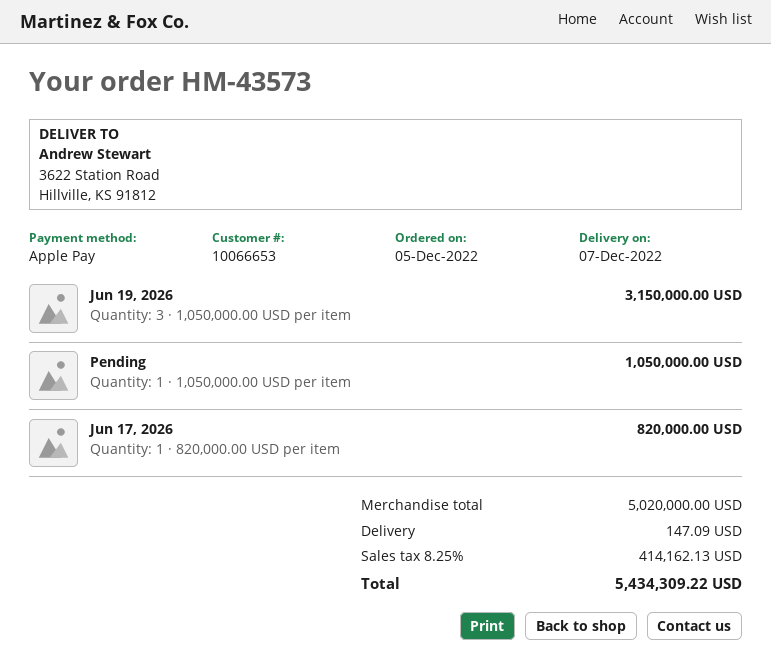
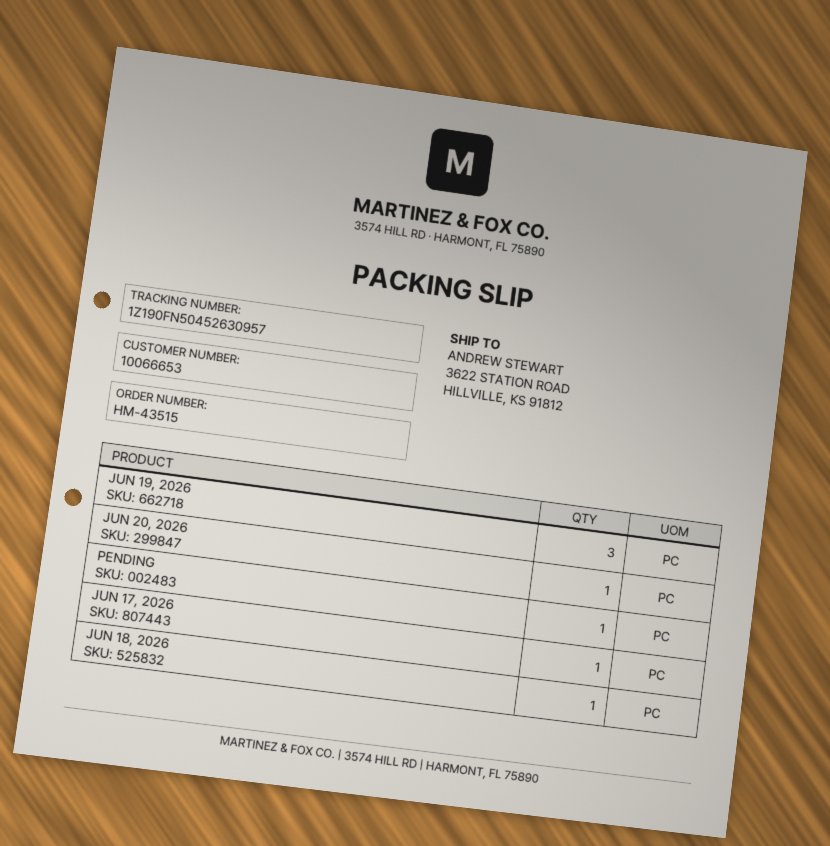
order number: HM-43573 -> HM-43515
JUN 20, 2026: none -> 1
JUN 18, 2026: none -> 1

